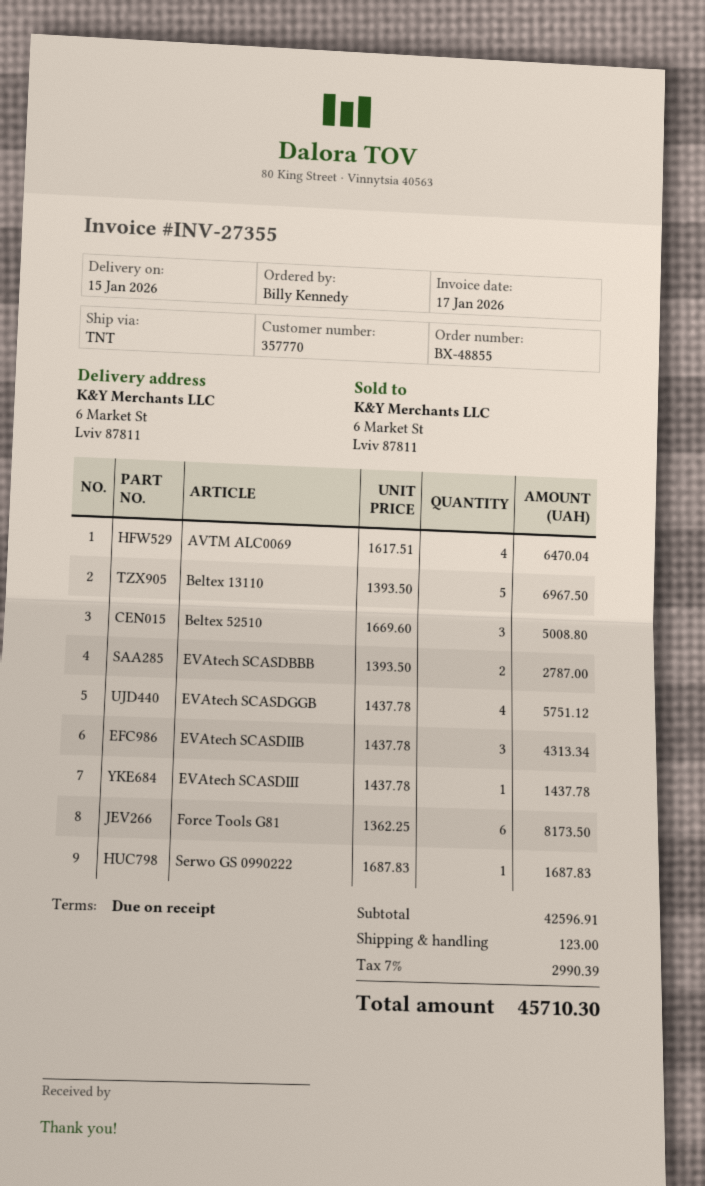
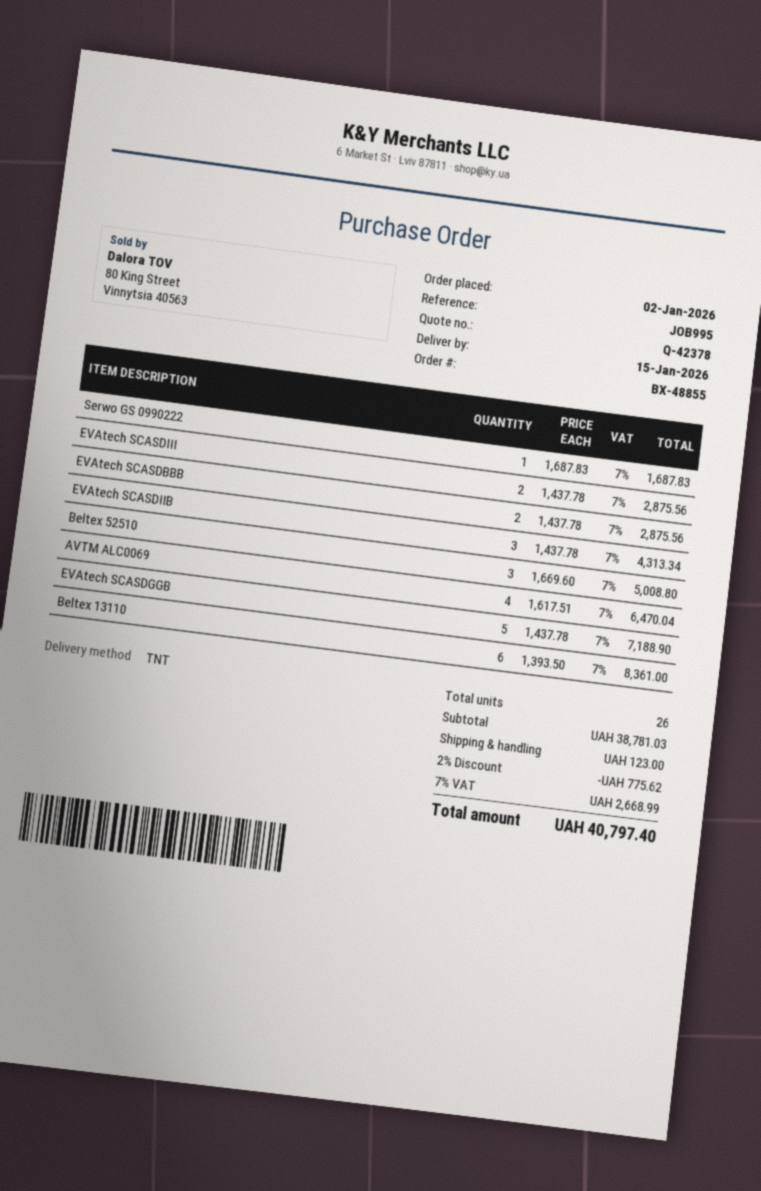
Beltex 13110: 5 x 1393.50 = 6967.50 -> 6 x 1393.50 = 8361.00
EVAtech SCASDBBB: 2 x 1393.50 = 2787.00 -> 2 x 1437.78 = 2875.56
EVAtech SCASDGGB: 4 x 1437.78 = 5751.12 -> 5 x 1437.78 = 7188.90
EVAtech SCASDIII: 1 x 1437.78 = 1437.78 -> 2 x 1437.78 = 2875.56
Force Tools G81: 6 x 1362.25 = 8173.50 -> none
subtotal: 42596.91 -> 38781.03
discount: none -> 2% = 775.62
tax: 7% = 2990.39 -> 7% = 2668.99
total: 45710.30 -> 40797.40

